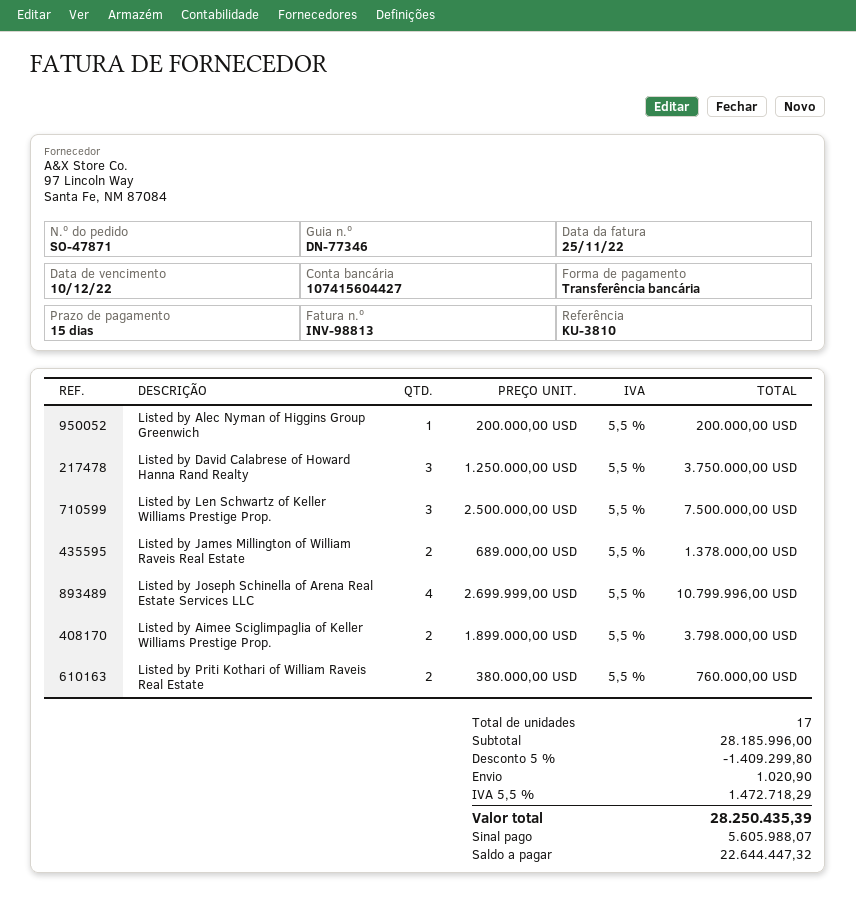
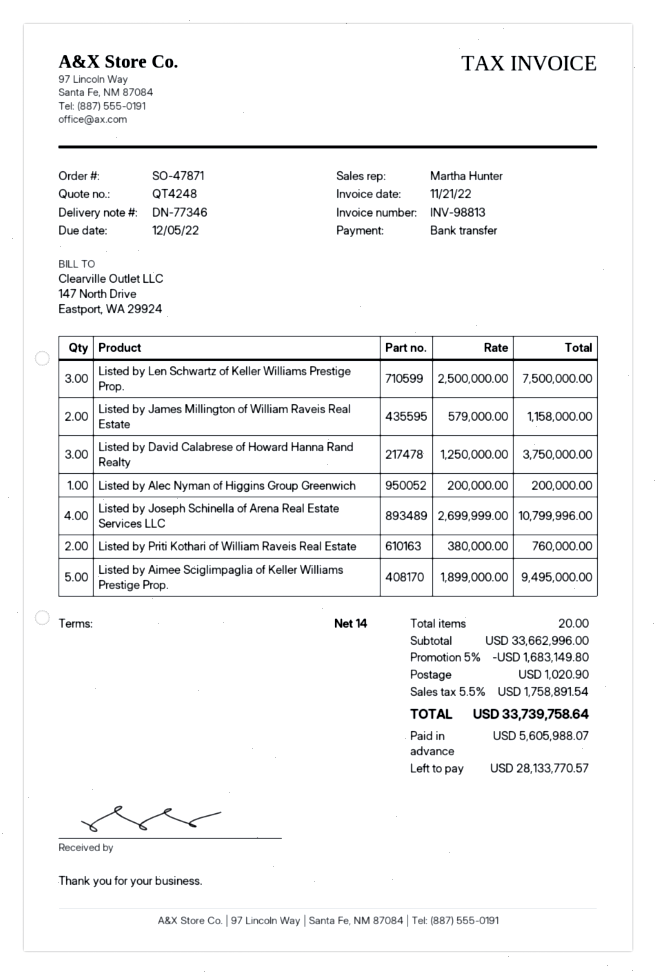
invoice date: 2022-11-25 -> 2022-11-21
payment terms: 15 days -> 14 days
due date: 2022-12-10 -> 2022-12-05
Listed by James Millington of William Raveis Real Estate: 2 x 689000.00 = 1378000.00 -> 2 x 579000.00 = 1158000.00
Listed by Aimee Sciglimpaglia of Keller Williams Prestige Prop.: 2 x 1899000.00 = 3798000.00 -> 5 x 1899000.00 = 9495000.00
total quantity: 17 -> 20
subtotal: 28185996.00 -> 33662996.00
discount: 5% = 1409299.80 -> 5% = 1683149.80
tax: 5.5% = 1472718.29 -> 5.5% = 1758891.54
total: 28250435.39 -> 33739758.64
balance: 22644447.32 -> 28133770.57

